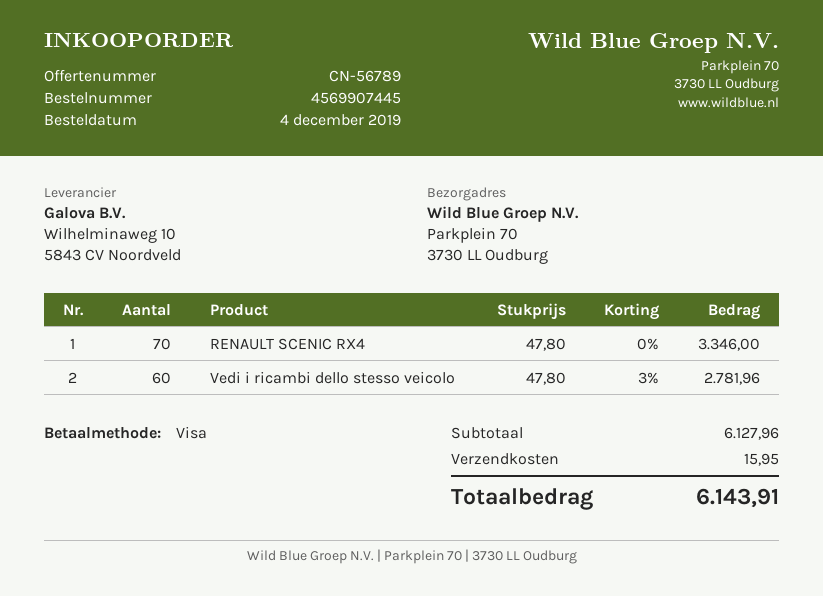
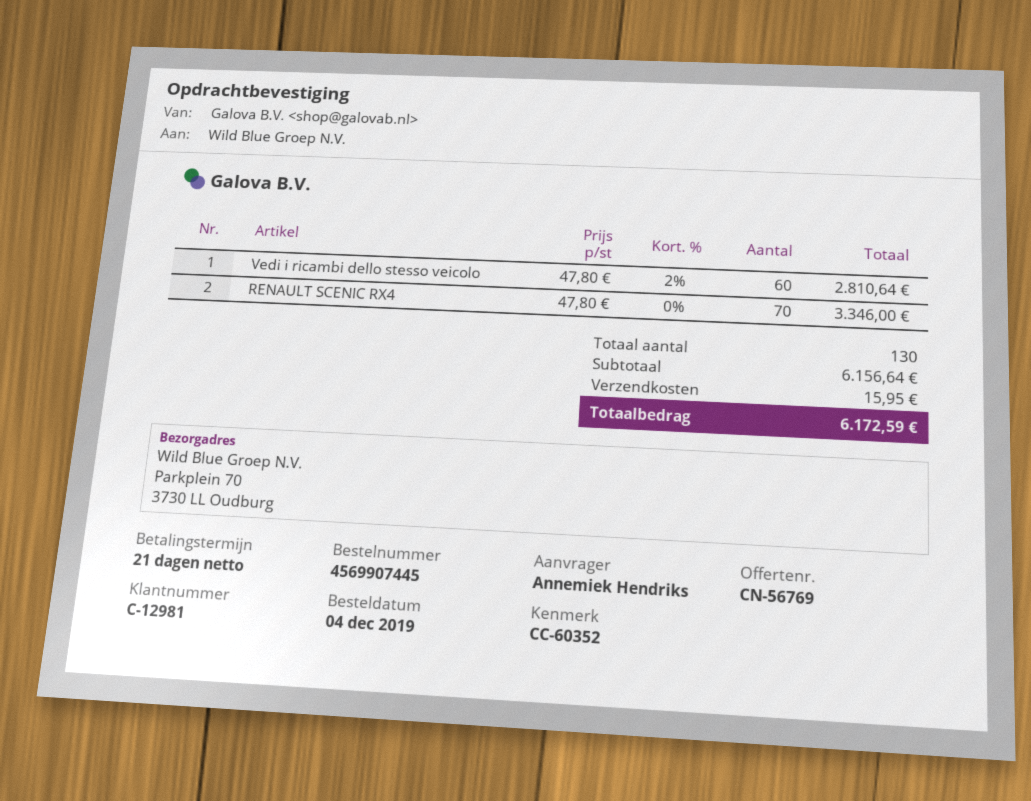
quote number: CN-56789 -> CN-56769
Vedi i ricambi dello stesso veicolo: 60 x 47.80 - 3% = 2781.96 -> 60 x 47.80 - 2% = 2810.64
subtotal: 6127.96 -> 6156.64
total: 6143.91 -> 6172.59

